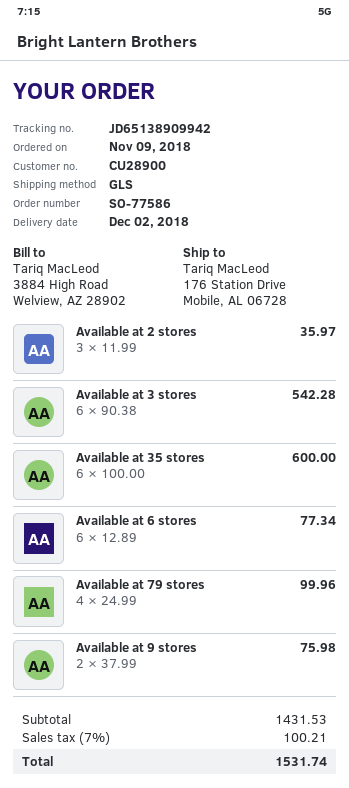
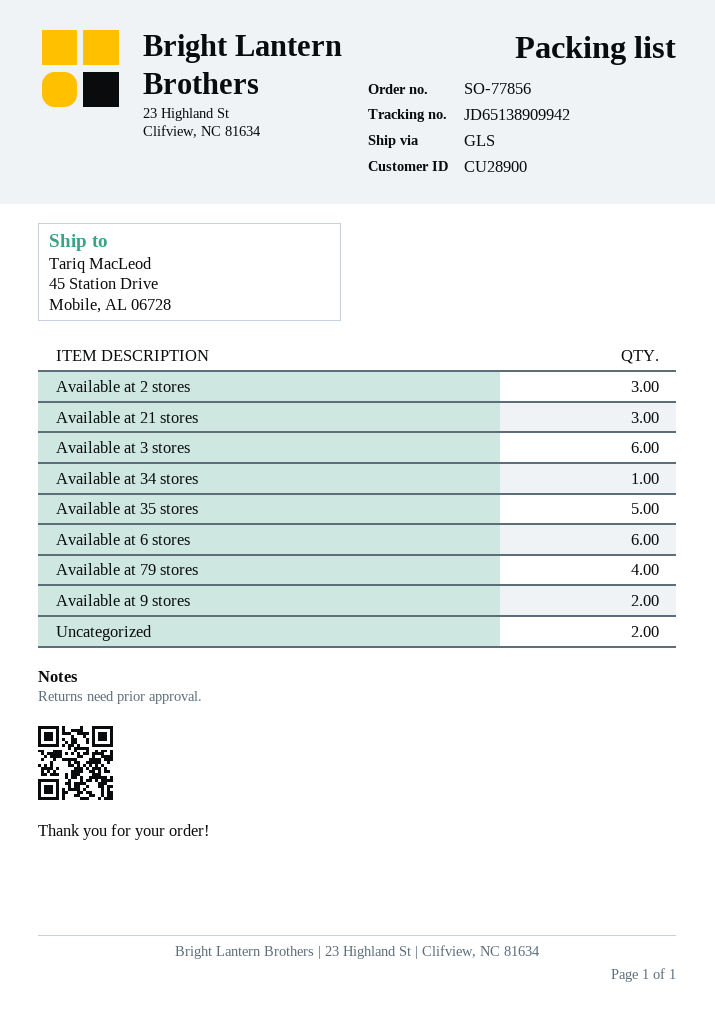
order number: SO-77586 -> SO-77856
ship to: 176 Station Drive, Mobile, AL 06728 -> 45 Station Drive, Mobile, AL 06728
Available at 35 stores: 6 -> 5
Available at 21 stores: none -> 3
Available at 34 stores: none -> 1
Uncategorized: none -> 2

